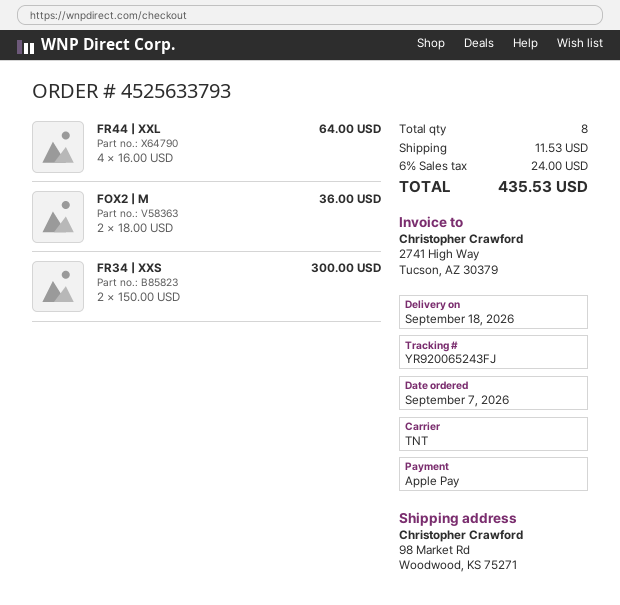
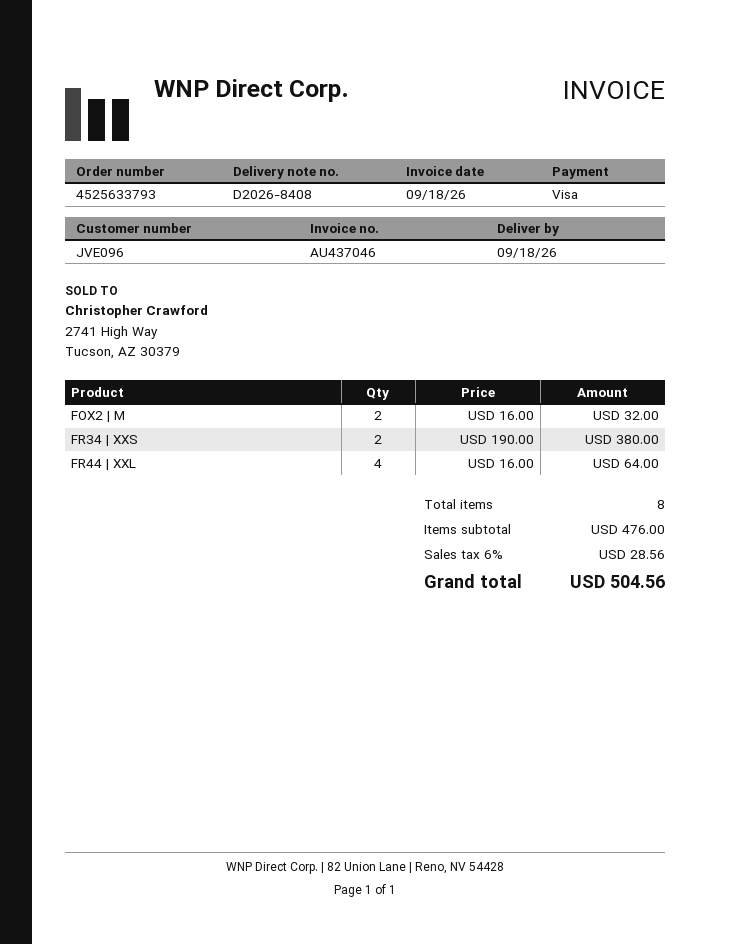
payment method: Apple Pay -> Visa
FOX2 | M: 2 x 18.00 = 36.00 -> 2 x 16.00 = 32.00
FR34 | XXS: 2 x 150.00 = 300.00 -> 2 x 190.00 = 380.00
shipping: 11.53 -> none
tax: 6% = 24.00 -> 6% = 28.56
total: 435.53 -> 504.56

